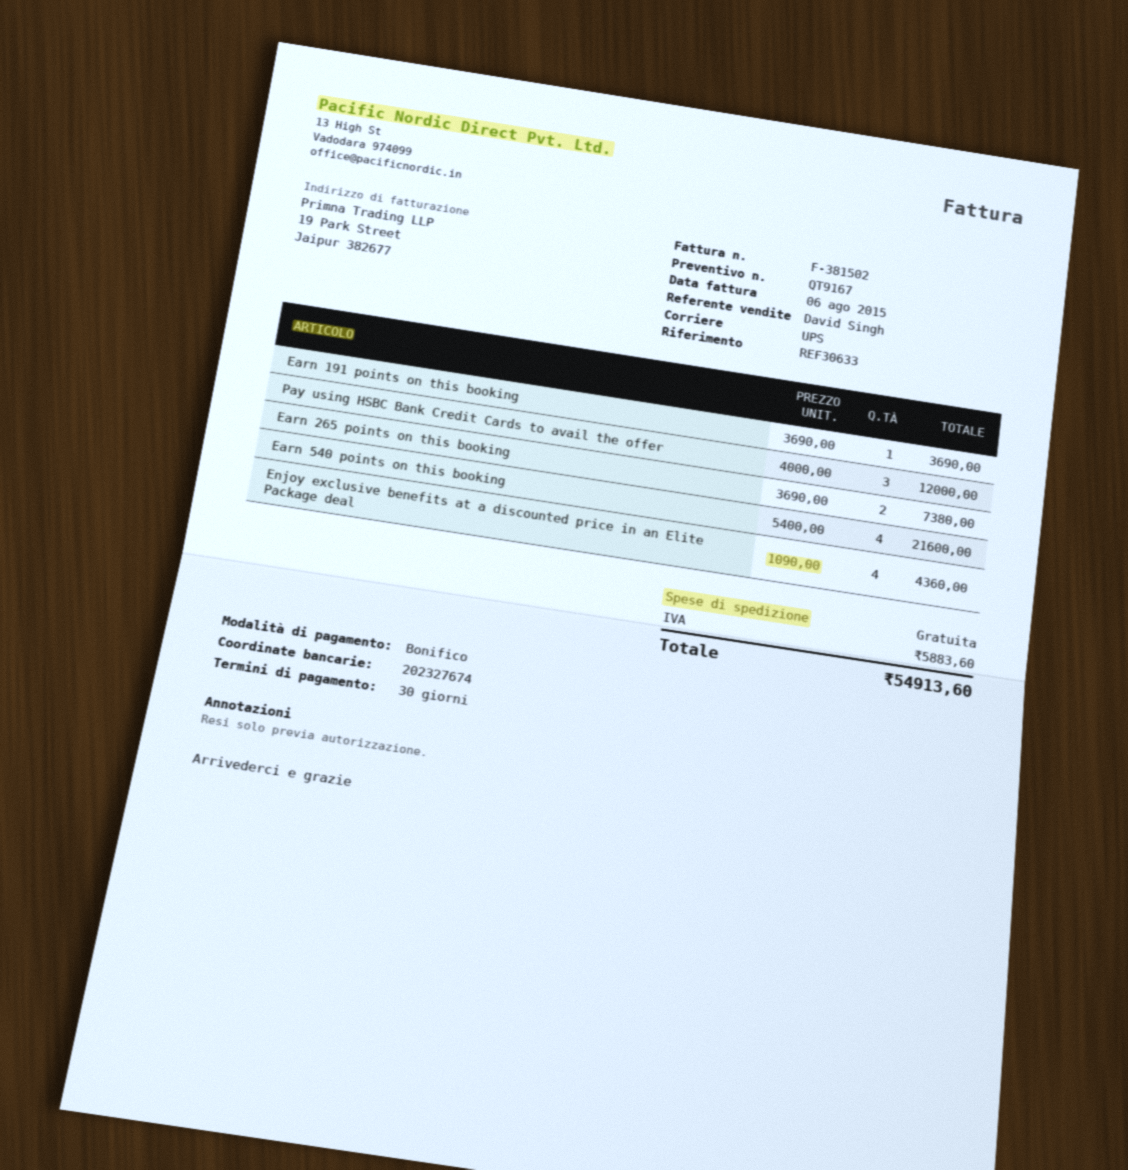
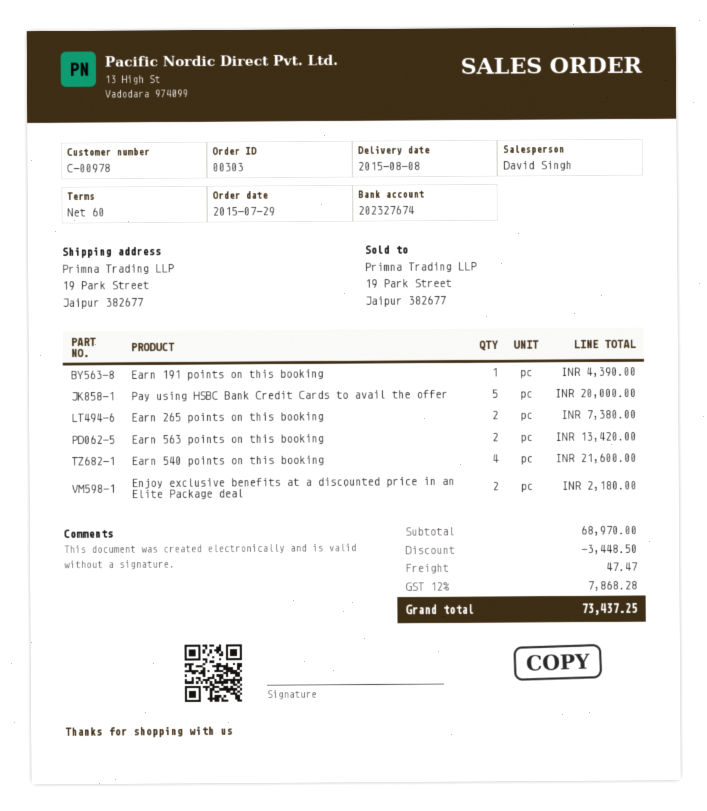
payment terms: 30 days -> 60 days
Earn 191 points on this booking: 1 for 3690.00 -> 1 for 4390.00
Pay using HSBC Bank Credit Cards to avail the offer: 3 for 12000.00 -> 5 for 20000.00
Enjoy exclusive benefits at a discounted price in an Elite Package deal: 4 for 4360.00 -> 2 for 2180.00
Earn 563 points on this booking: none -> 2 for 13420.00
discount: none -> 3448.50
shipping: 0.00 -> 47.47
tax: 5883.60 -> 7868.28
total: 54913.60 -> 73437.25

